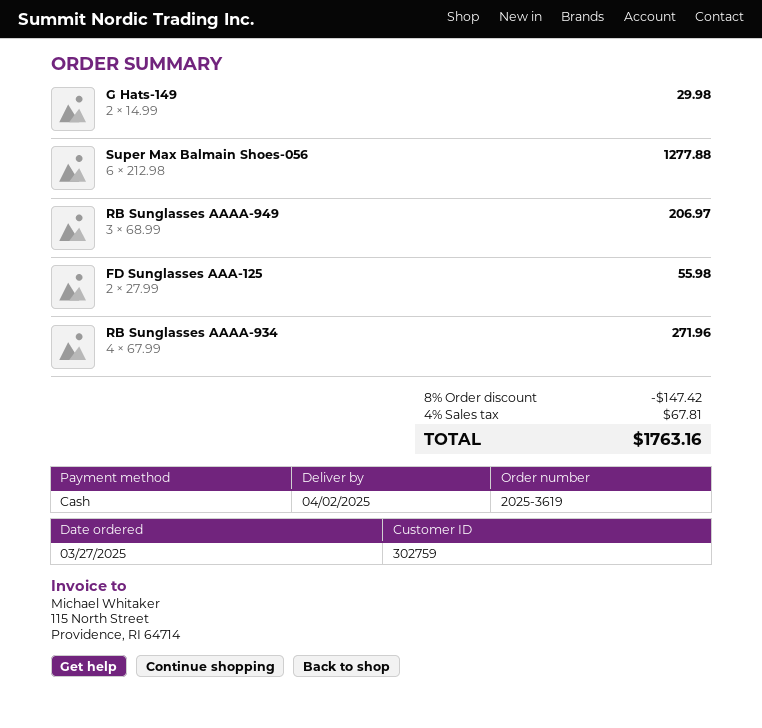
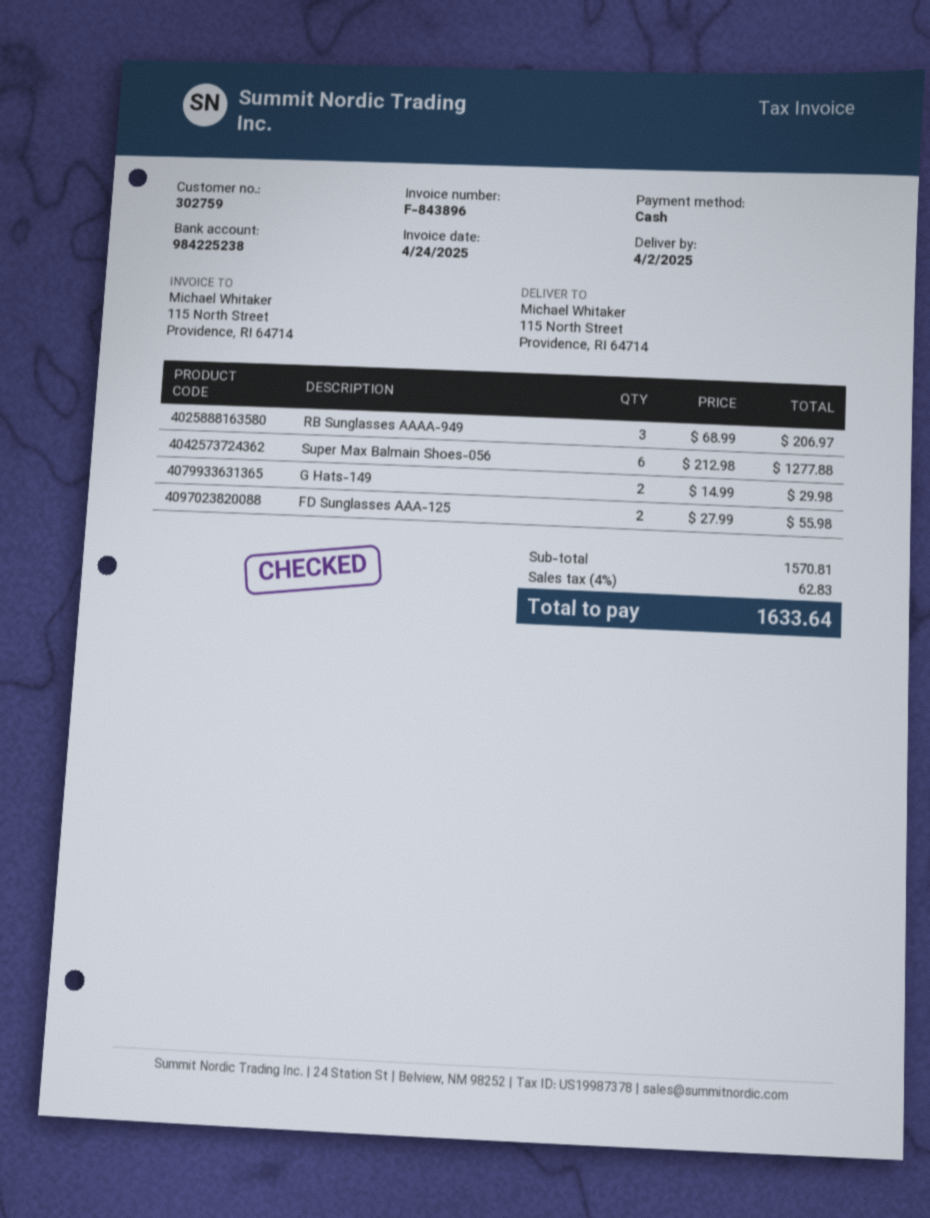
RB Sunglasses AAAA-934: 4 x 67.99 = 271.96 -> none
discount: 8% = 147.42 -> none
tax: 4% = 67.81 -> 4% = 62.83
total: 1763.16 -> 1633.64

